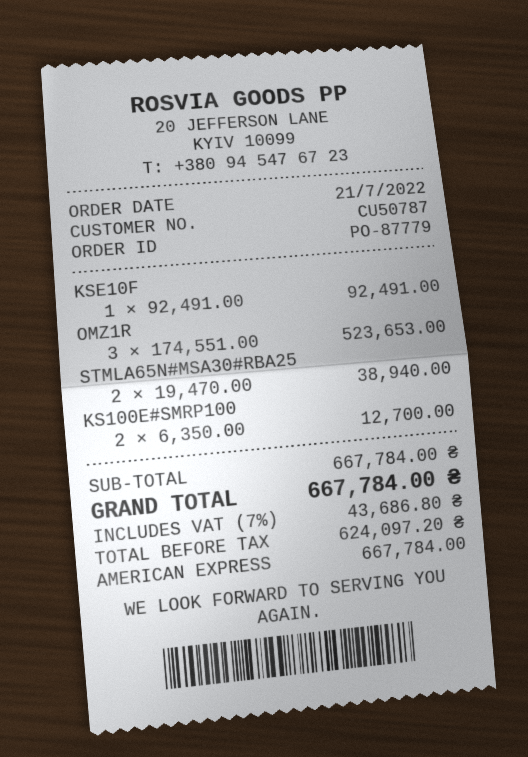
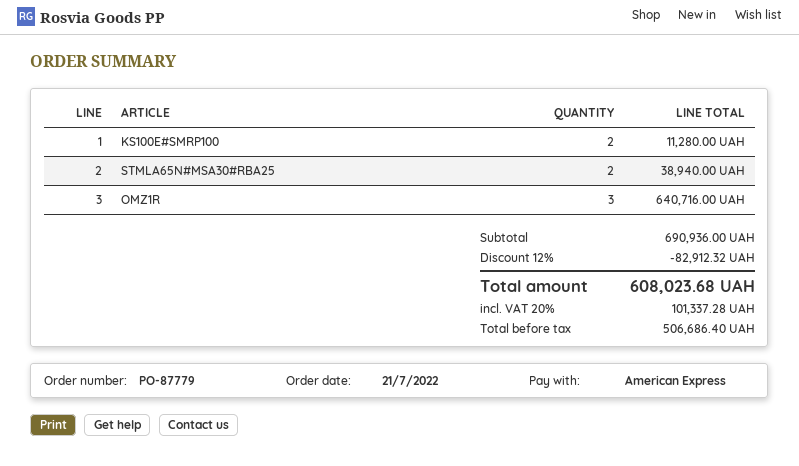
KSE10F: 1 for 92491.00 -> none
OMZ1R: 3 for 523653.00 -> 3 for 640716.00
KS100E#SMRP100: 2 for 12700.00 -> 2 for 11280.00
subtotal: 667784.00 -> 690936.00
discount: none -> 12% = 82912.32
net: 624097.20 -> 506686.40
tax: 7% = 43686.80 -> 20% = 101337.28
total: 667784.00 -> 608023.68

